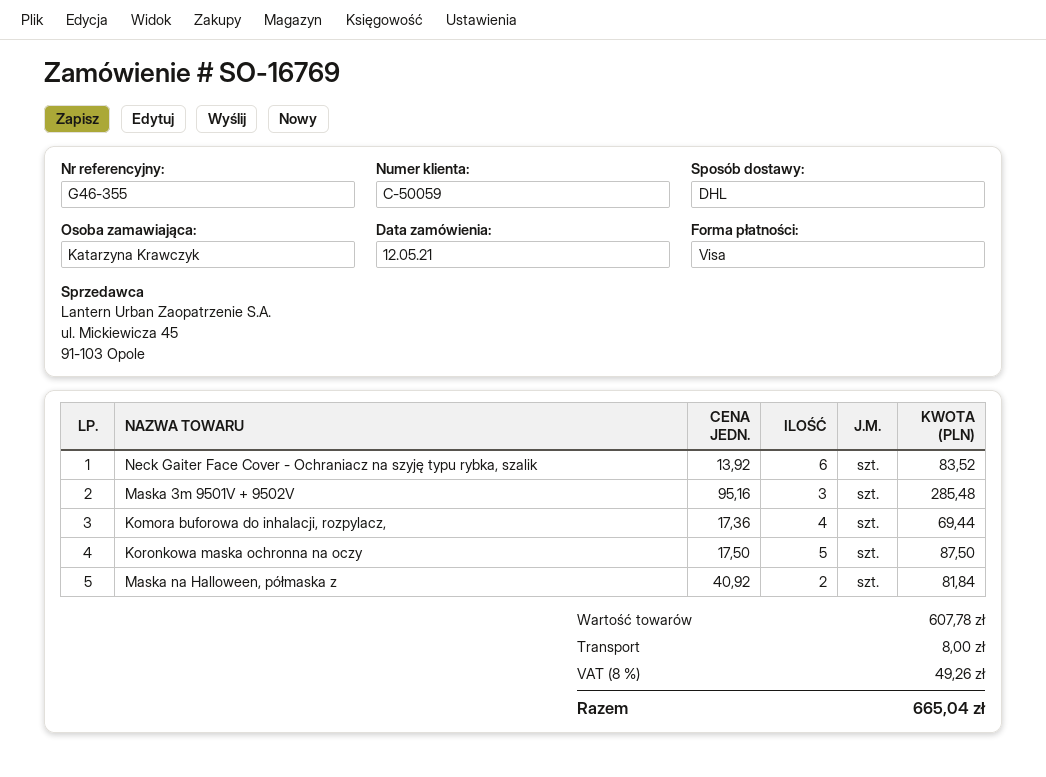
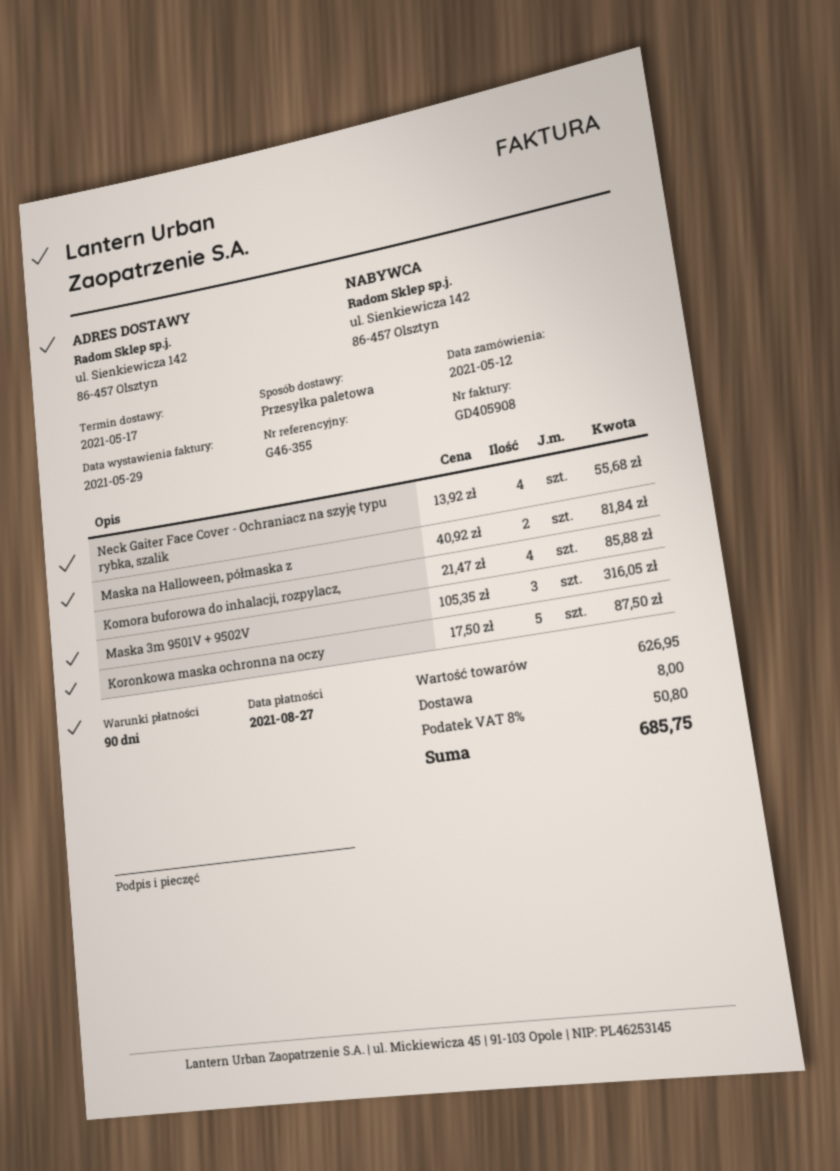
shipping method: DHL -> pallet freight
Neck Gaiter Face Cover - Ochraniacz na szyję typu rybka, szalik: 6 x 13.92 = 83.52 -> 4 x 13.92 = 55.68
Maska 3m 9501V + 9502V: 3 x 95.16 = 285.48 -> 3 x 105.35 = 316.05
Komora buforowa do inhalacji, rozpylacz,: 4 x 17.36 = 69.44 -> 4 x 21.47 = 85.88
subtotal: 607.78 -> 626.95
tax: 8% = 49.26 -> 8% = 50.80
total: 665.04 -> 685.75

